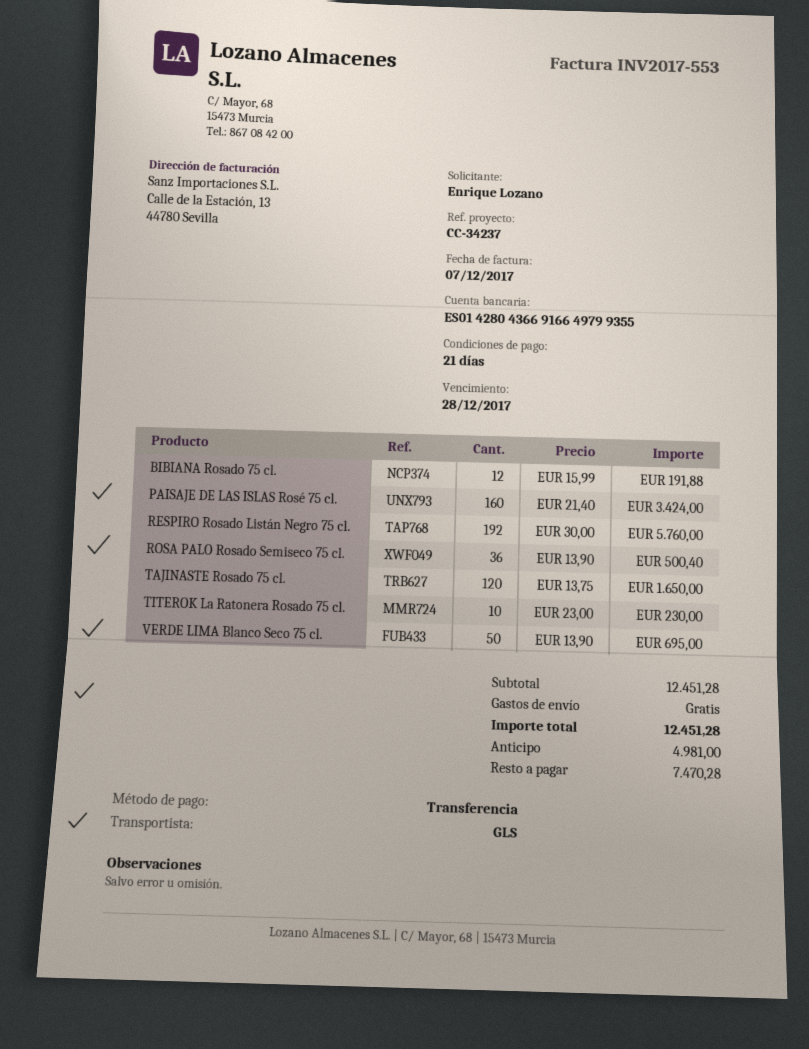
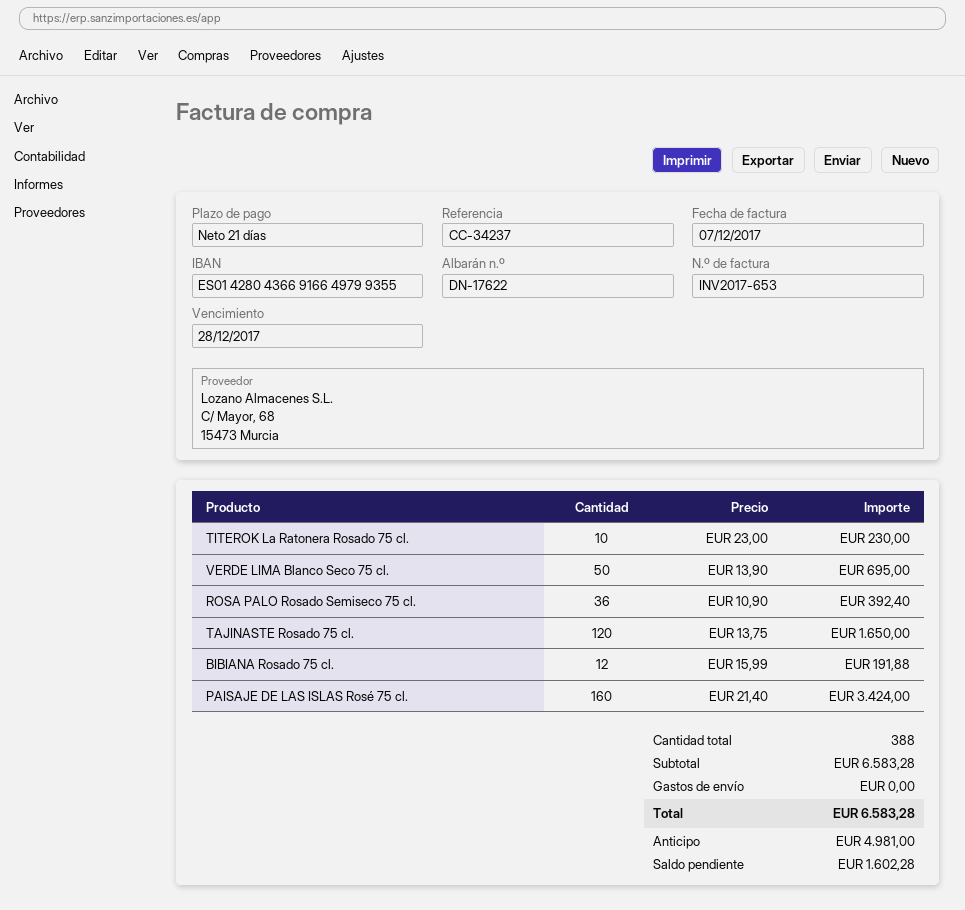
invoice number: INV2017-553 -> INV2017-653
RESPIRO Rosado Listán Negro 75 cl.: 192 x 30.00 = 5760.00 -> none
ROSA PALO Rosado Semiseco 75 cl.: 36 x 13.90 = 500.40 -> 36 x 10.90 = 392.40
subtotal: 12451.28 -> 6583.28
total: 12451.28 -> 6583.28
balance: 7470.28 -> 1602.28

